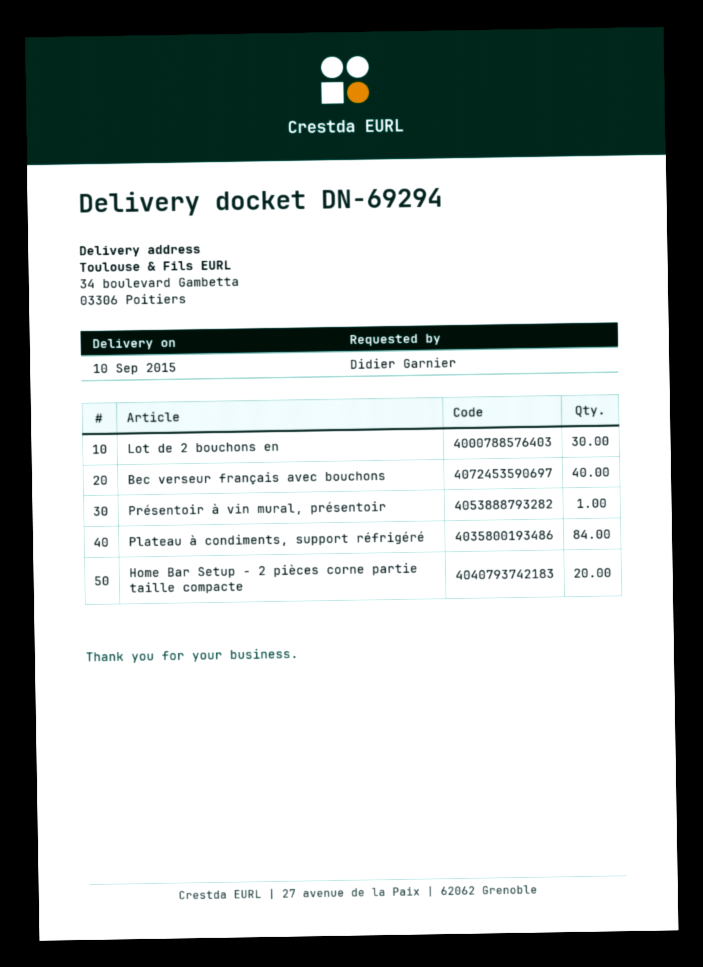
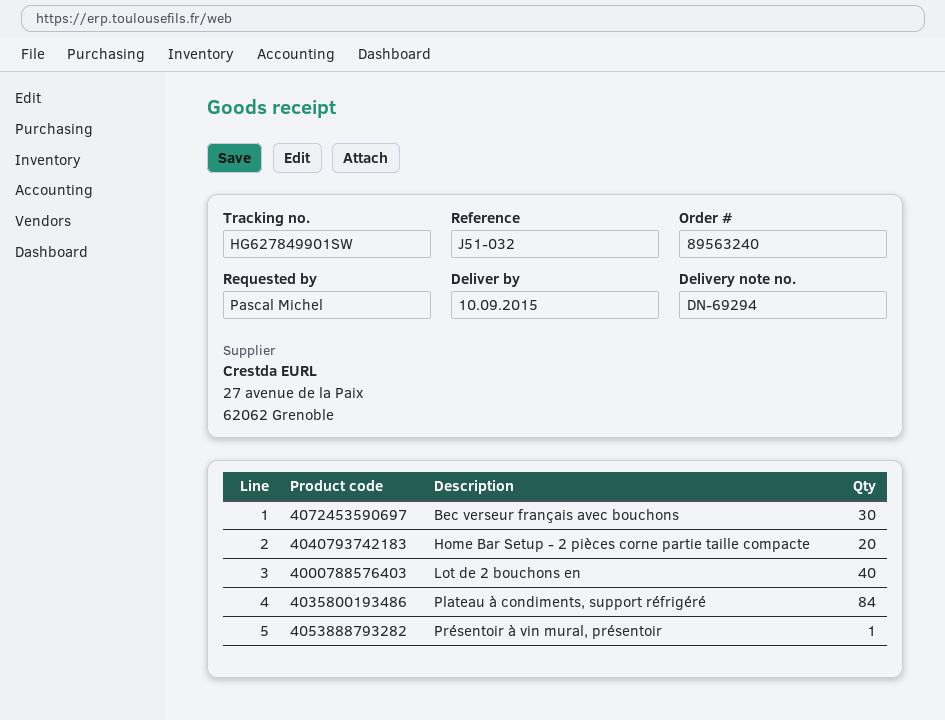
ordered by: Didier Garnier -> Pascal Michel
Lot de 2 bouchons en: 30 -> 40
Bec verseur français avec bouchons: 40 -> 30

